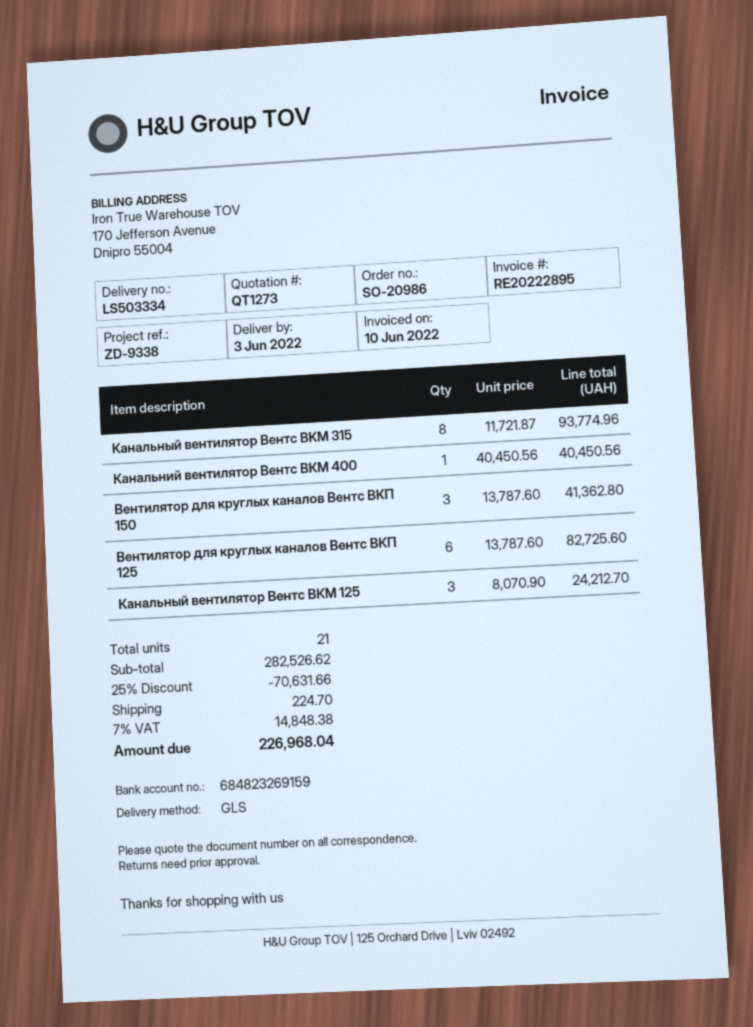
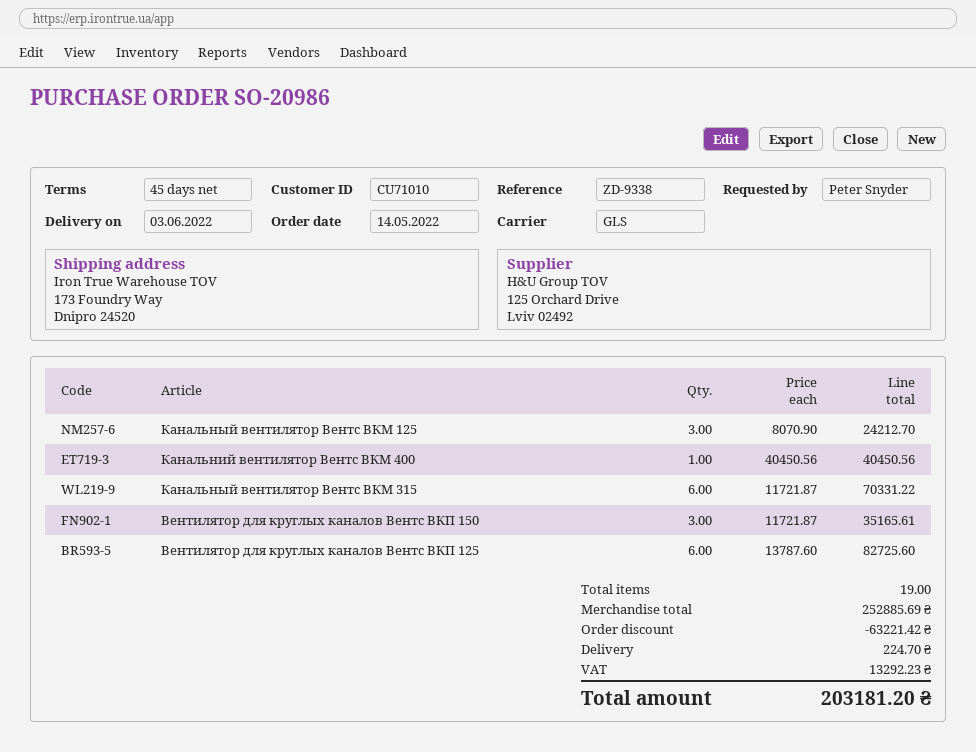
Канальный вентилятор Вентс ВКМ 315: 8 x 11721.87 = 93774.96 -> 6 x 11721.87 = 70331.22
Вентилятор для круглых каналов Вентс ВКП 150: 3 x 13787.60 = 41362.80 -> 3 x 11721.87 = 35165.61
total quantity: 21 -> 19
subtotal: 282526.62 -> 252885.69
discount: 70631.66 -> 63221.42
tax: 14848.38 -> 13292.23
total: 226968.04 -> 203181.20

